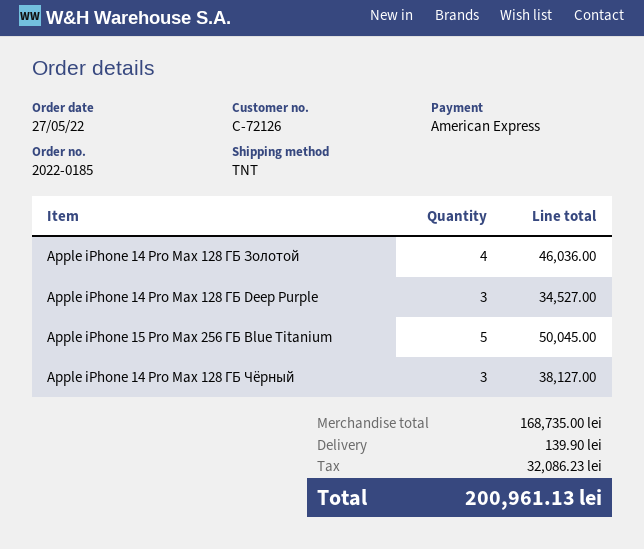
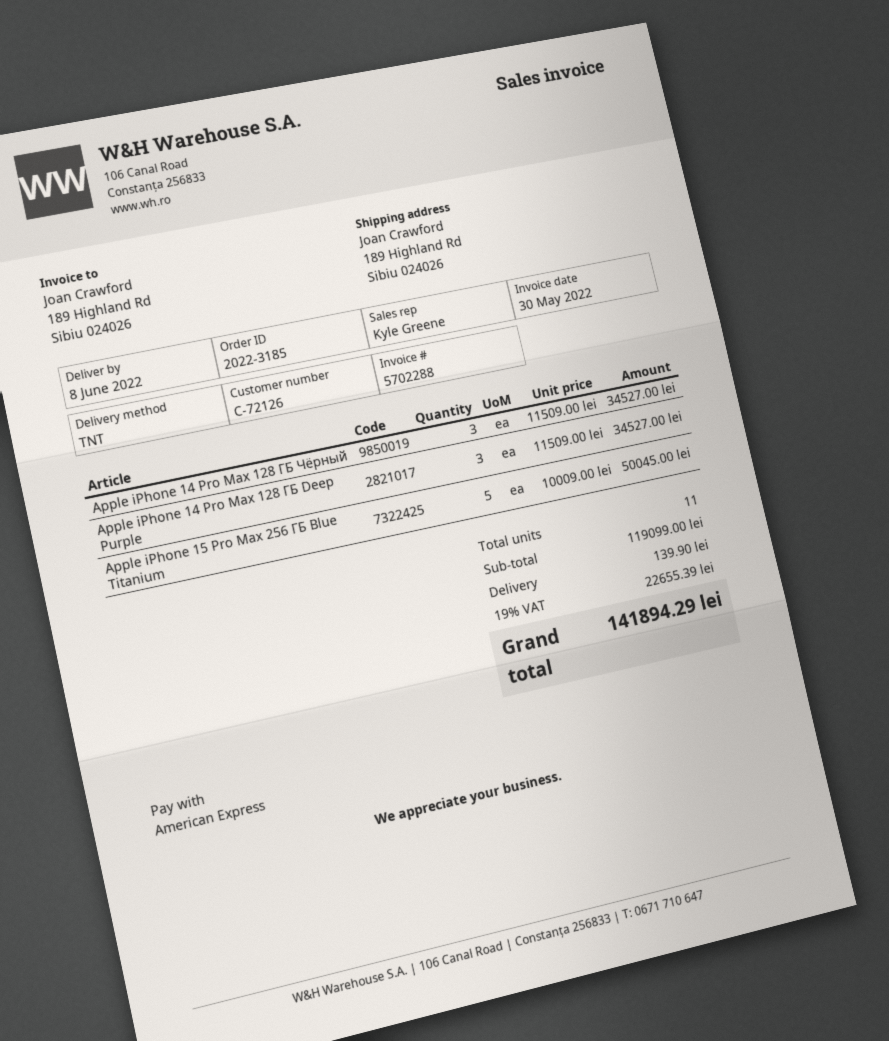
order number: 2022-0185 -> 2022-3185
Apple iPhone 14 Pro Max 128 ГБ Золотой: 4 for 46036.00 -> none
Apple iPhone 14 Pro Max 128 ГБ Чёрный: 3 for 38127.00 -> 3 for 34527.00
subtotal: 168735.00 -> 119099.00
tax: 32086.23 -> 22655.39
total: 200961.13 -> 141894.29

